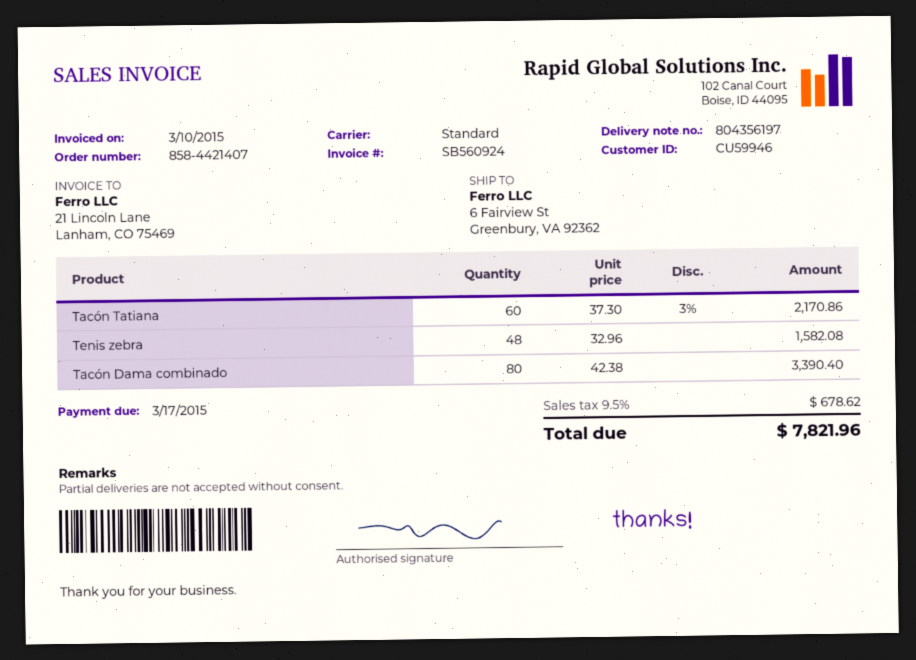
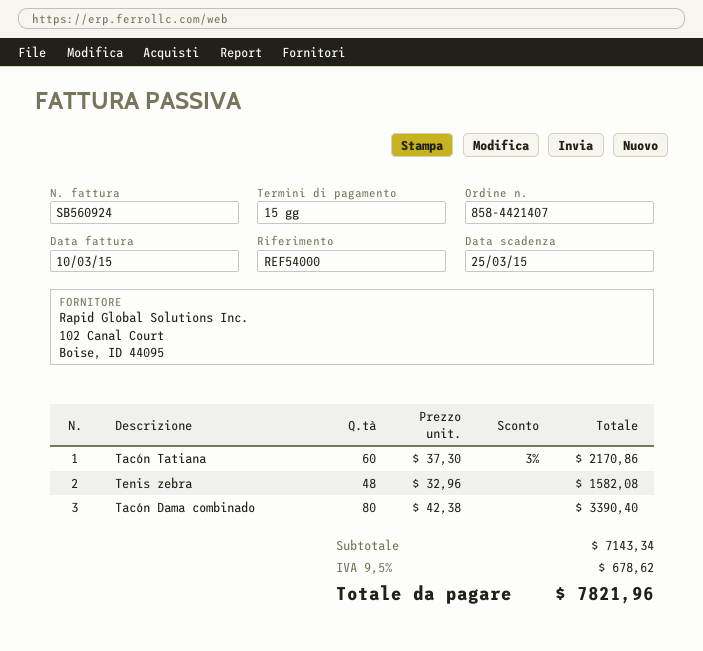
due date: 2015-03-17 -> 2015-03-25

